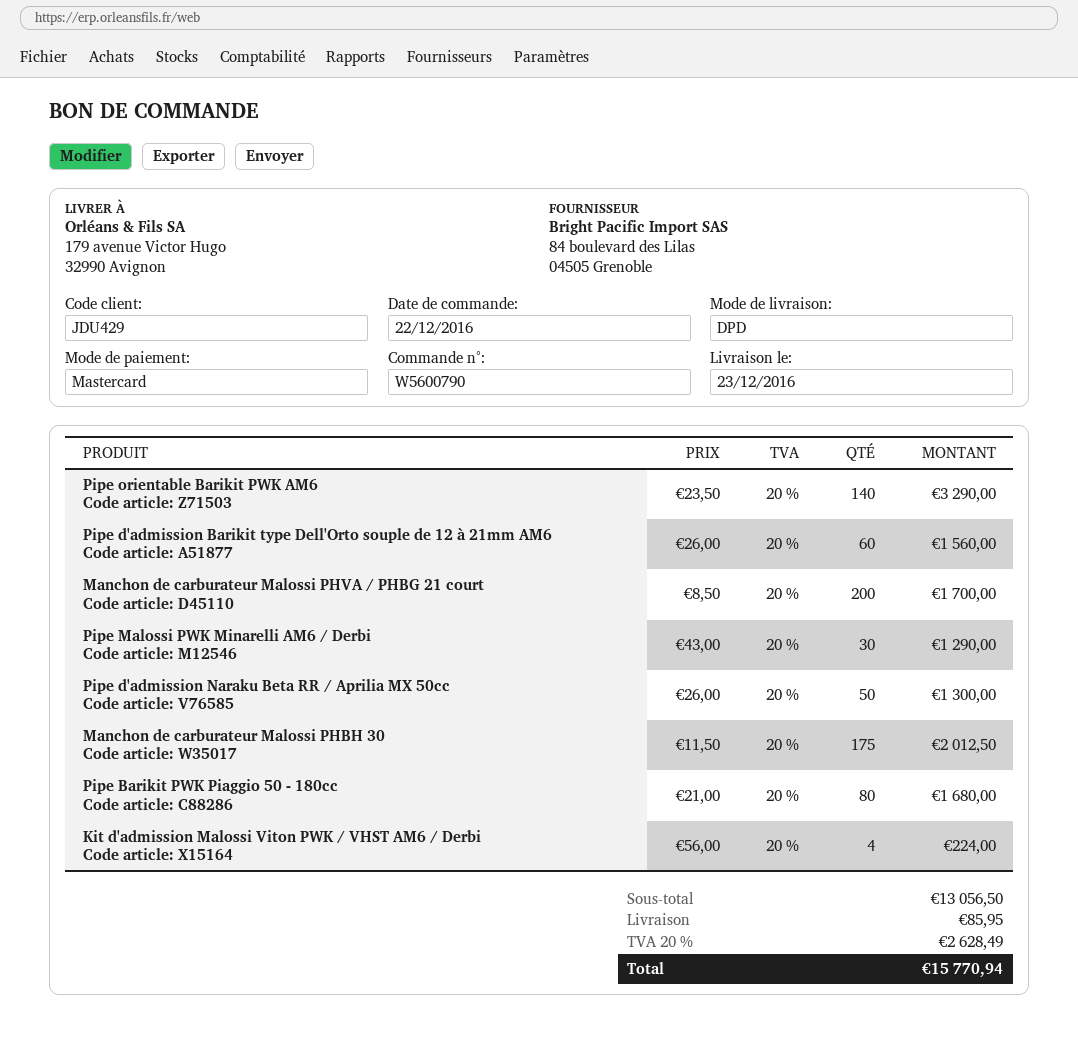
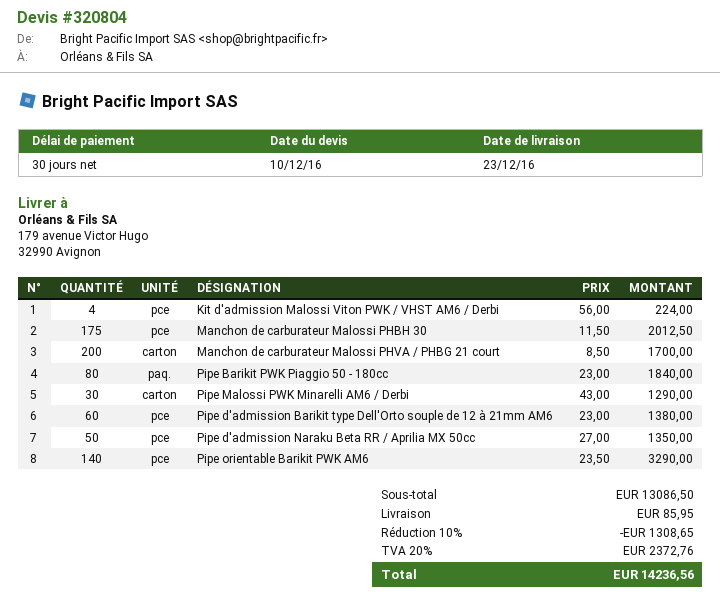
Pipe d'admission Barikit type Dell'Orto souple de 12 à 21mm AM6: 60 x 26.00 = 1560.00 -> 60 x 23.00 = 1380.00
Pipe d'admission Naraku Beta RR / Aprilia MX 50cc: 50 x 26.00 = 1300.00 -> 50 x 27.00 = 1350.00
Pipe Barikit PWK Piaggio 50 - 180cc: 80 x 21.00 = 1680.00 -> 80 x 23.00 = 1840.00
subtotal: 13056.50 -> 13086.50
discount: none -> 10% = 1308.65
tax: 20% = 2628.49 -> 20% = 2372.76
total: 15770.94 -> 14236.56

